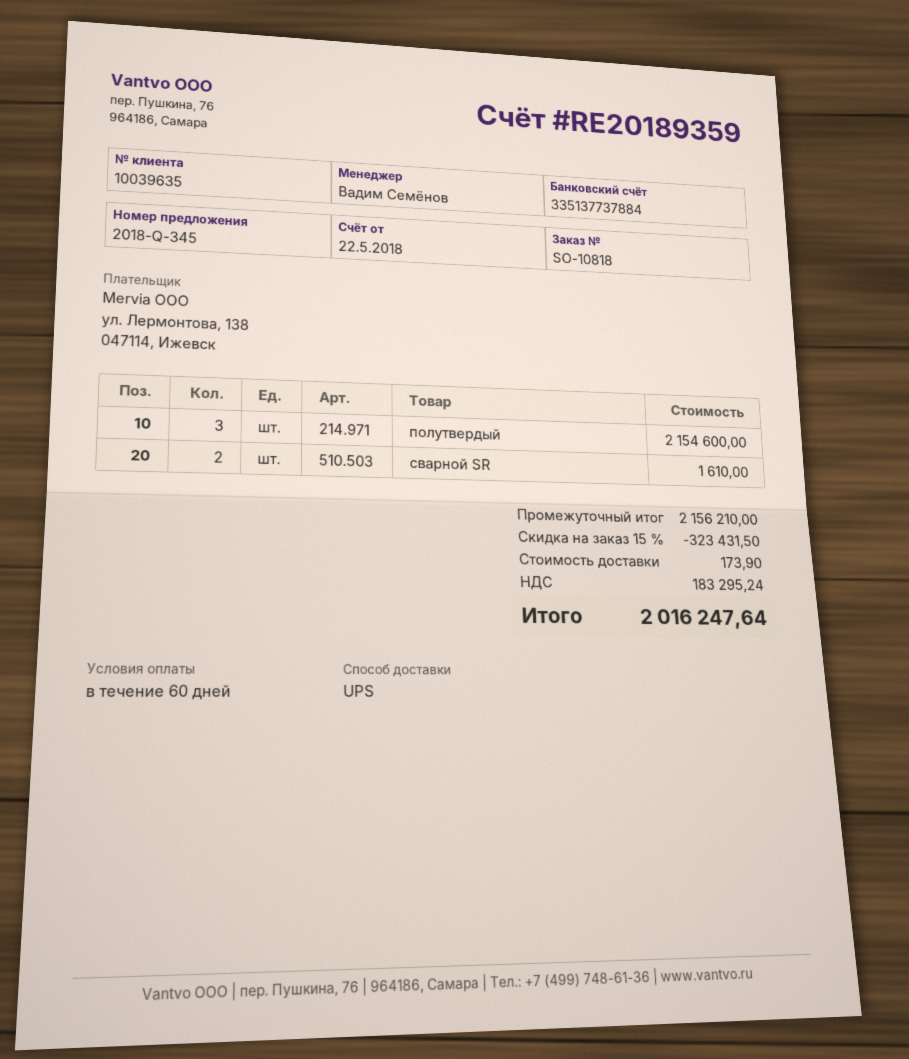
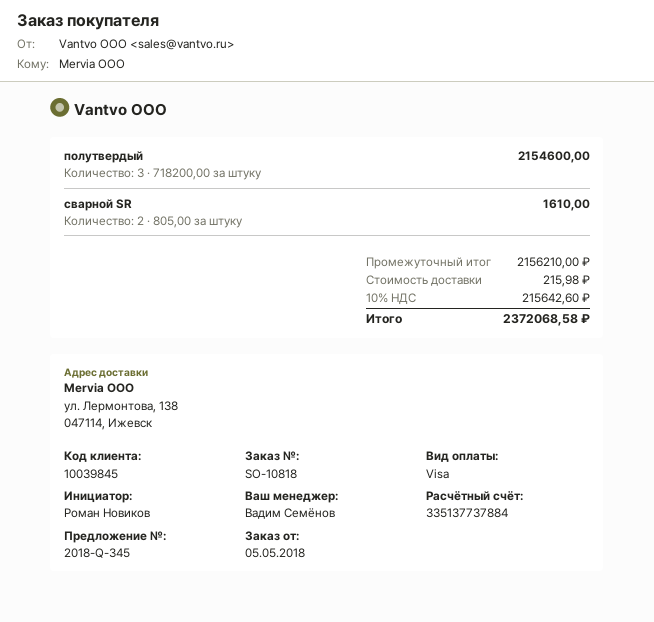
customer number: 10039635 -> 10039845
discount: 15% = 323431.50 -> none
shipping: 173.90 -> 215.98
tax: 183295.24 -> 215642.60
total: 2016247.64 -> 2372068.58

